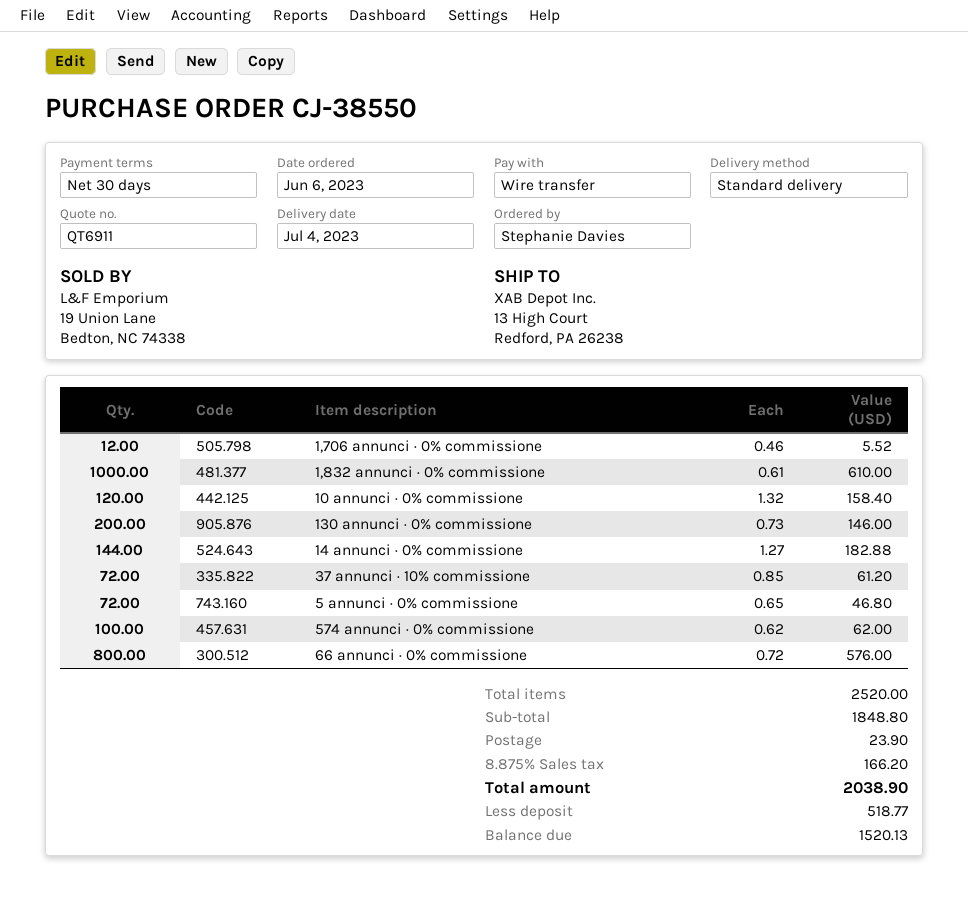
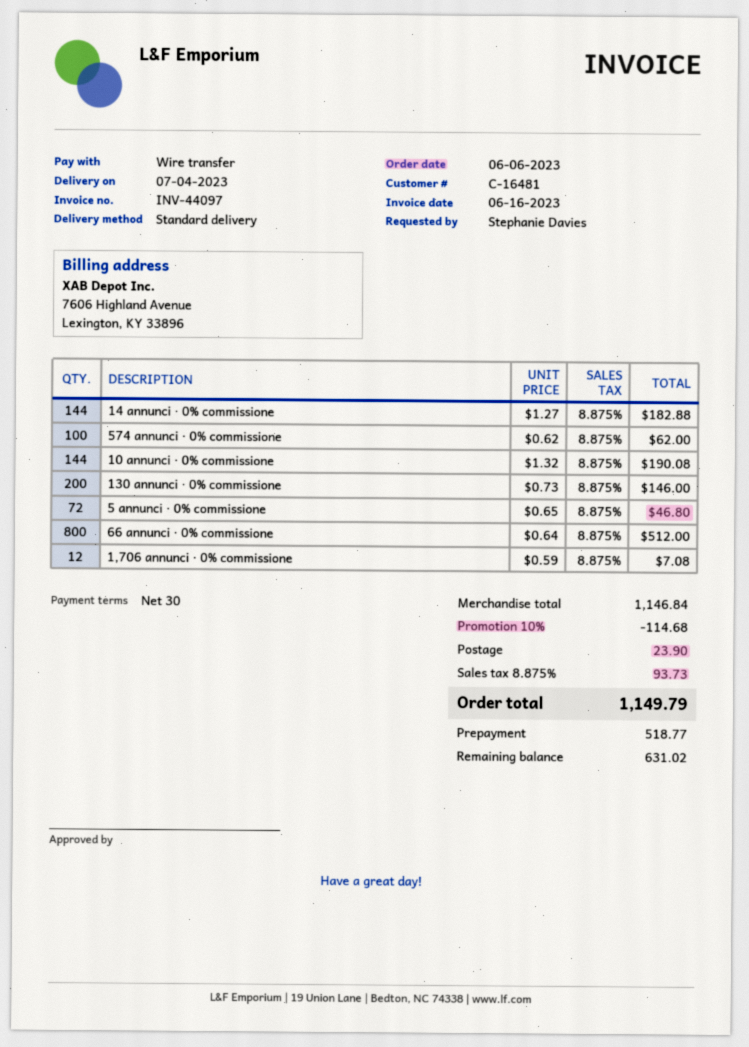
1,706 annunci · 0% commissione: 12 x 0.46 = 5.52 -> 12 x 0.59 = 7.08
1,832 annunci · 0% commissione: 1000 x 0.61 = 610.00 -> none
10 annunci · 0% commissione: 120 x 1.32 = 158.40 -> 144 x 1.32 = 190.08
37 annunci · 10% commissione: 72 x 0.85 = 61.20 -> none
66 annunci · 0% commissione: 800 x 0.72 = 576.00 -> 800 x 0.64 = 512.00
subtotal: 1848.80 -> 1146.84
discount: none -> 10% = 114.68
tax: 8.875% = 166.20 -> 8.875% = 93.73
total: 2038.90 -> 1149.79
balance: 1520.13 -> 631.02

